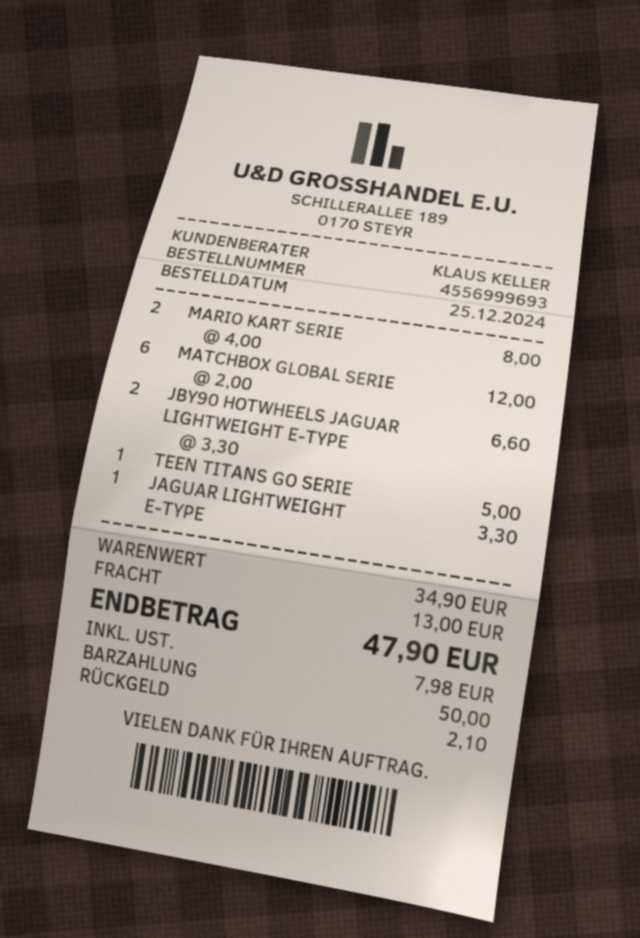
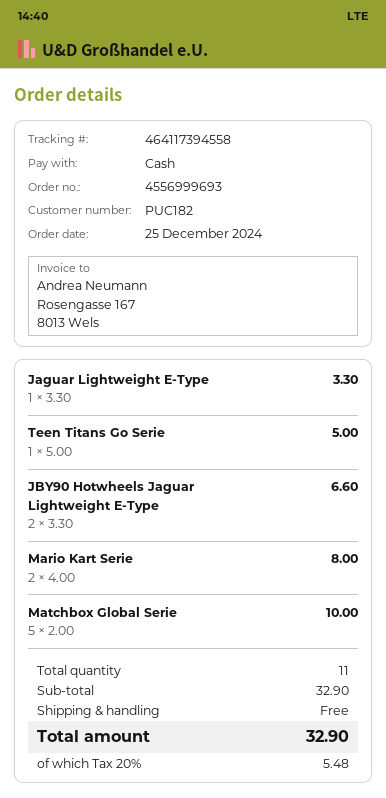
MATCHBOX GLOBAL SERIE: 6 x 2.00 = 12.00 -> 5 x 2.00 = 10.00
subtotal: 34.90 -> 32.90
shipping: 13.00 -> 0.00
tax: 7.98 -> 5.48
total: 47.90 -> 32.90

